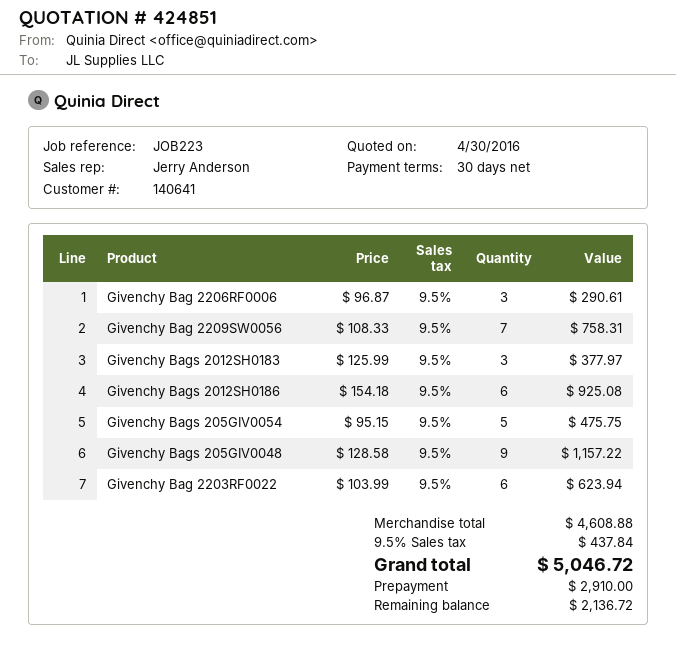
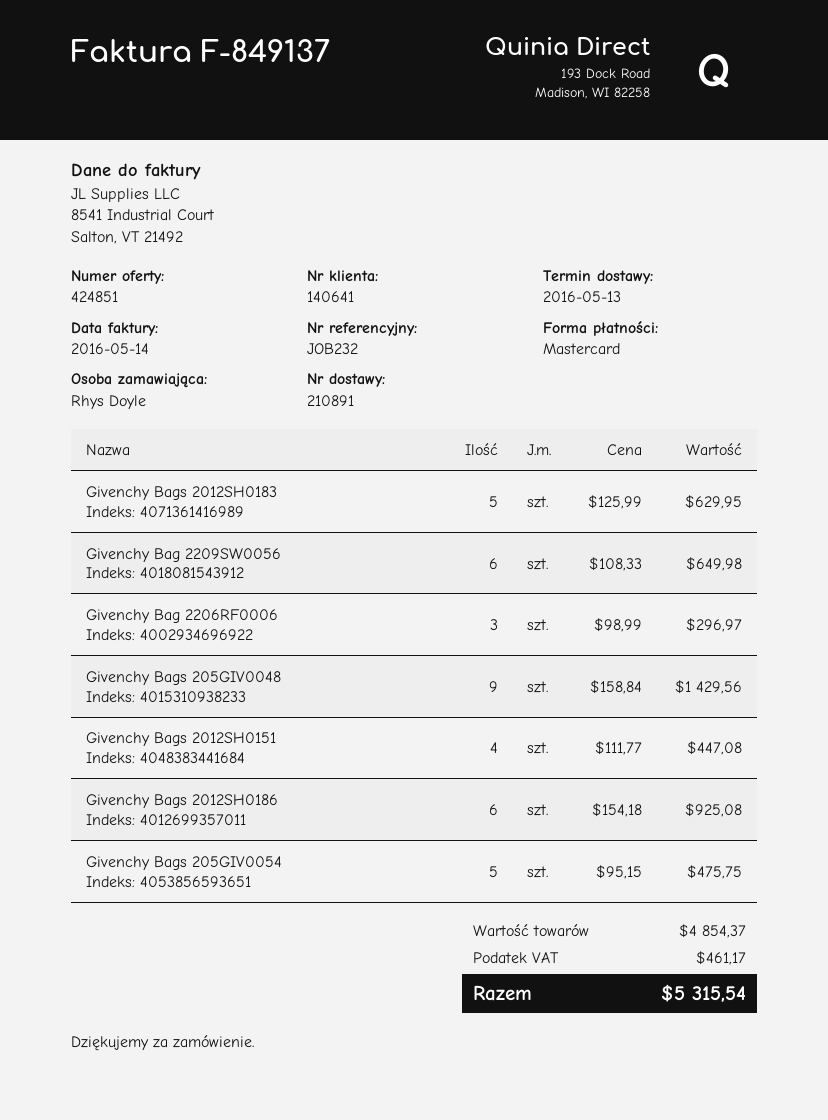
reference: JOB223 -> JOB232
Givenchy Bag 2206RF0006: 3 x 96.87 = 290.61 -> 3 x 98.99 = 296.97
Givenchy Bag 2209SW0056: 7 x 108.33 = 758.31 -> 6 x 108.33 = 649.98
Givenchy Bags 2012SH0183: 3 x 125.99 = 377.97 -> 5 x 125.99 = 629.95
Givenchy Bags 205GIV0048: 9 x 128.58 = 1157.22 -> 9 x 158.84 = 1429.56
Givenchy Bag 2203RF0022: 6 x 103.99 = 623.94 -> none
Givenchy Bags 2012SH0151: none -> 4 x 111.77 = 447.08
subtotal: 4608.88 -> 4854.37
tax: 437.84 -> 461.17
total: 5046.72 -> 5315.54

